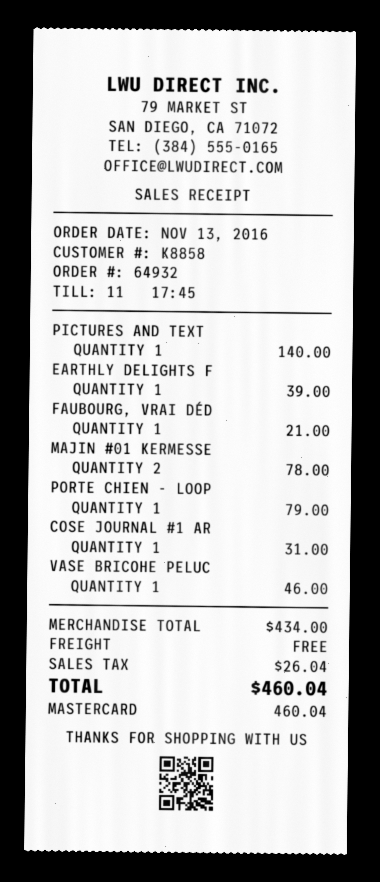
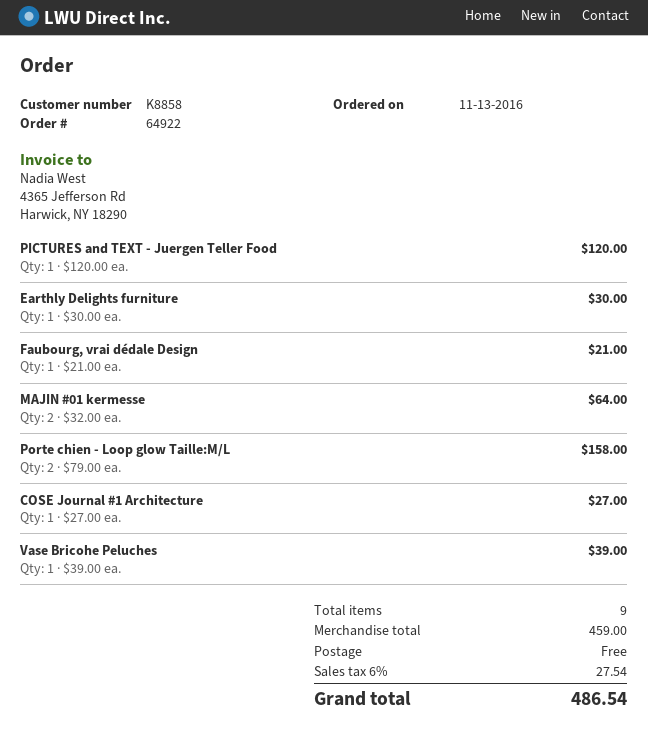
order number: 64932 -> 64922
PICTURES AND TEXT: 1 for 140.00 -> 1 for 120.00
EARTHLY DELIGHTS F: 1 for 39.00 -> 1 for 30.00
MAJIN #01 KERMESSE: 2 for 78.00 -> 2 for 64.00
PORTE CHIEN - LOOP: 1 for 79.00 -> 2 for 158.00
COSE JOURNAL #1 AR: 1 for 31.00 -> 1 for 27.00
VASE BRICOHE PELUC: 1 for 46.00 -> 1 for 39.00
subtotal: 434.00 -> 459.00
tax: 26.04 -> 27.54
total: 460.04 -> 486.54

